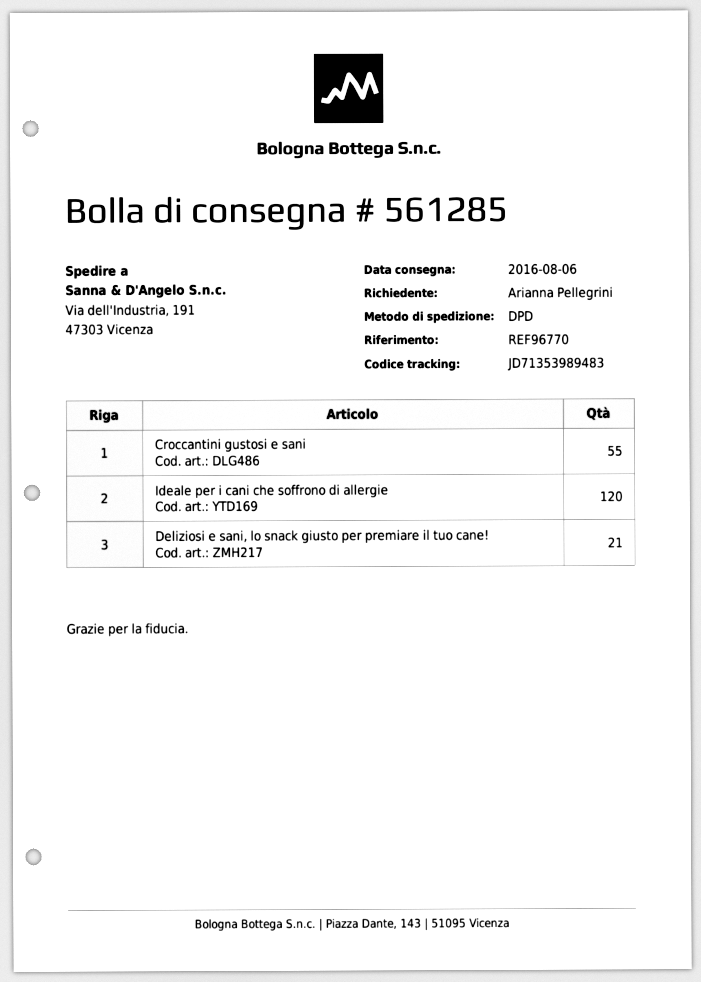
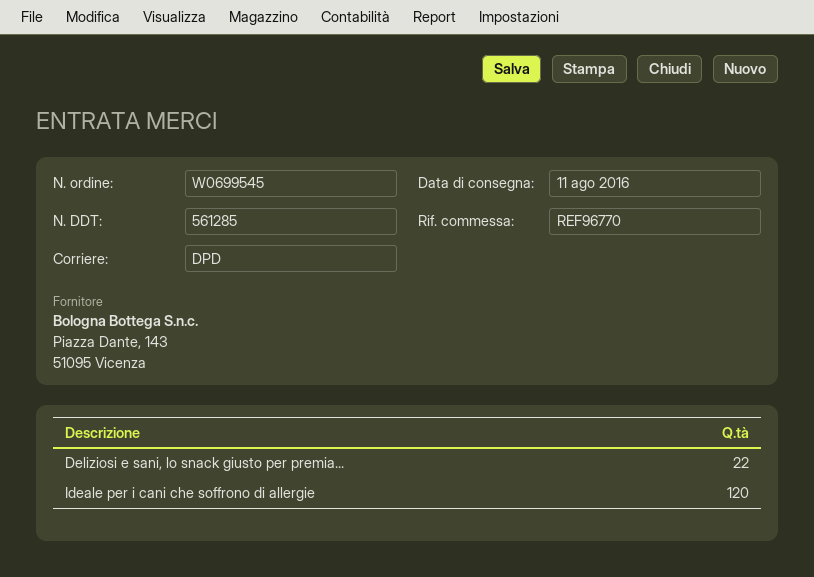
delivery date: 2016-08-06 -> 2016-08-11
Croccantini gustosi e sani: 55 -> none
Deliziosi e sani, lo snack giusto per premiare il tuo cane!: 21 -> 22

